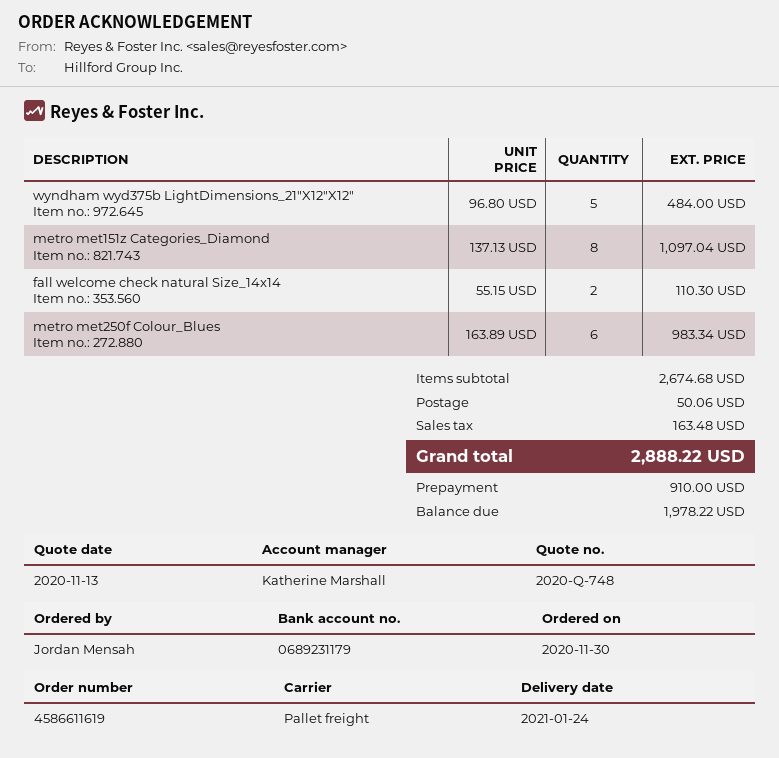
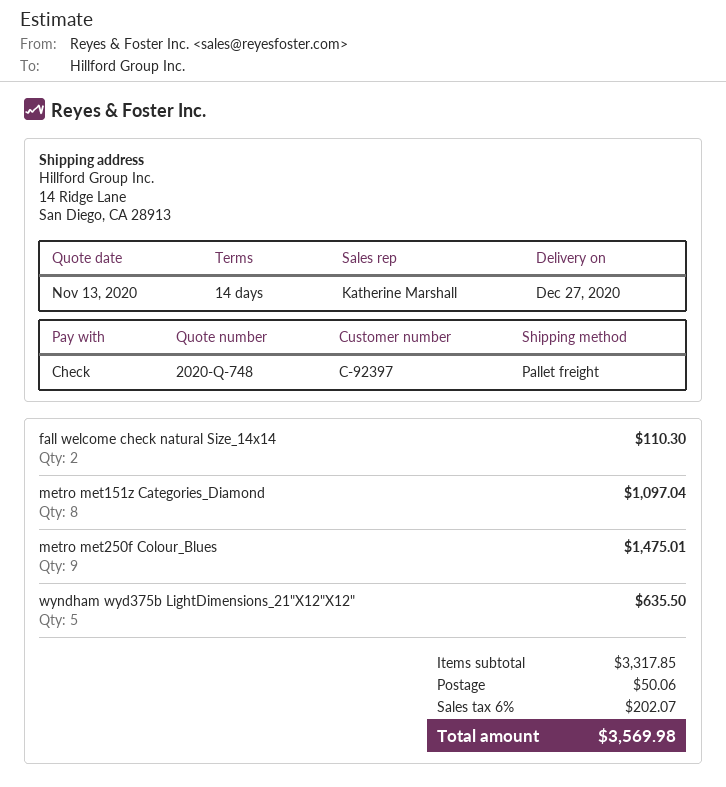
delivery date: 2021-01-24 -> 2020-12-27
wyndham wyd375b LightDimensions_21"X12"X12": 5 for 484.00 -> 5 for 635.50
metro met250f Colour_Blues: 6 for 983.34 -> 9 for 1475.01
subtotal: 2674.68 -> 3317.85
tax: 163.48 -> 202.07
total: 2888.22 -> 3569.98

